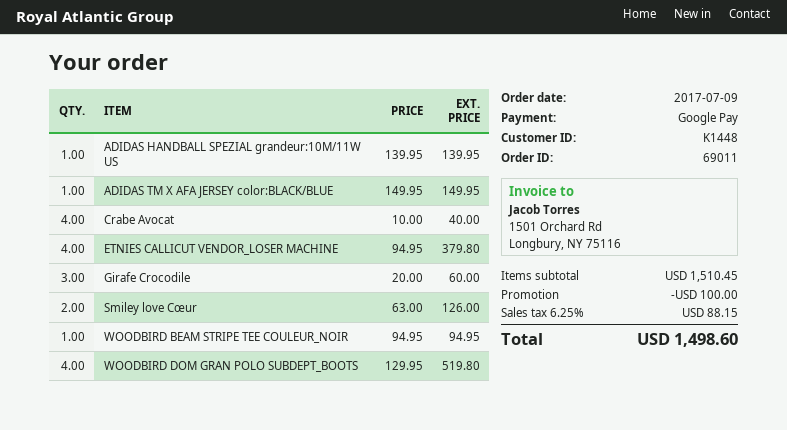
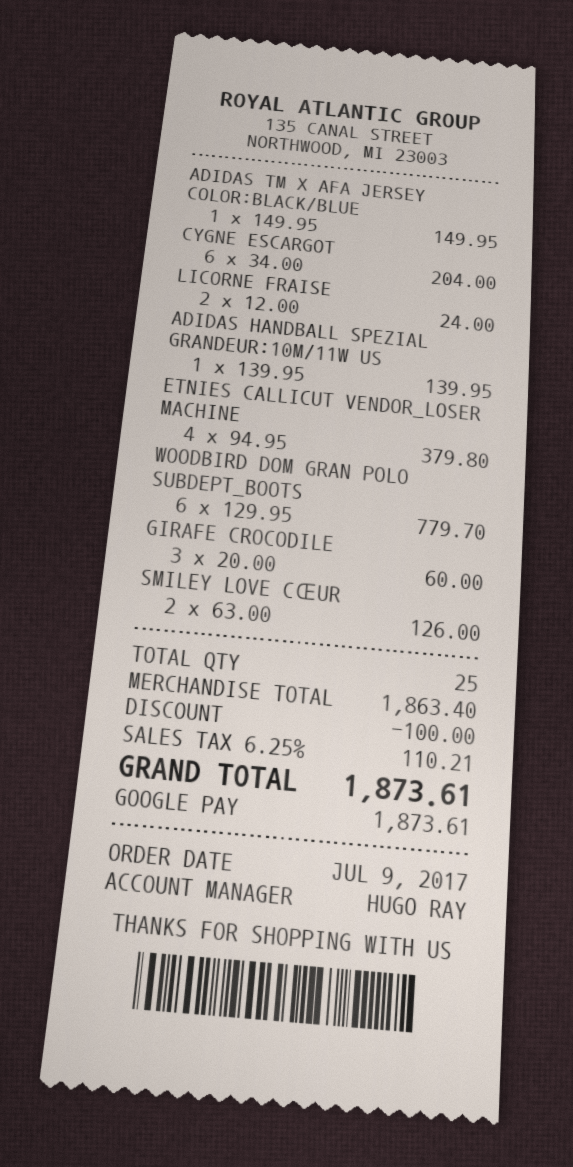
Crabe Avocat: 4 x 10.00 = 40.00 -> none
WOODBIRD BEAM STRIPE TEE COULEUR_NOIR: 1 x 94.95 = 94.95 -> none
WOODBIRD DOM GRAN POLO SUBDEPT_BOOTS: 4 x 129.95 = 519.80 -> 6 x 129.95 = 779.70
CYGNE ESCARGOT: none -> 6 x 34.00 = 204.00
LICORNE FRAISE: none -> 2 x 12.00 = 24.00
subtotal: 1510.45 -> 1863.40
tax: 6.25% = 88.15 -> 6.25% = 110.21
total: 1498.60 -> 1873.61

